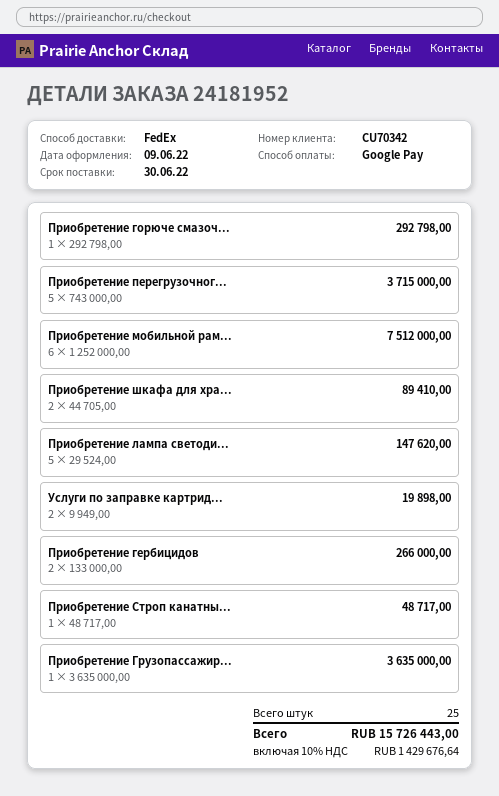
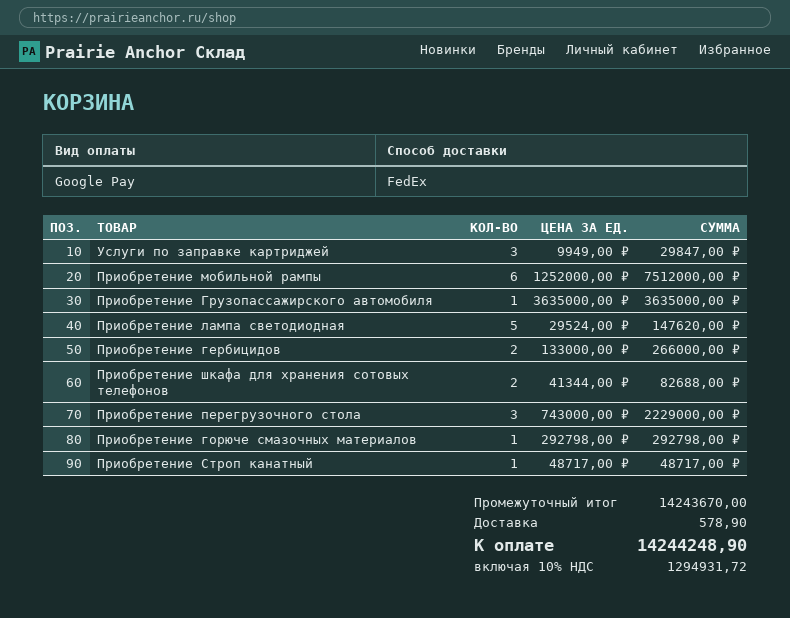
Приобретение перегрузочног...: 5 x 743000.00 = 3715000.00 -> 3 x 743000.00 = 2229000.00
Приобретение шкафа для хра...: 2 x 44705.00 = 89410.00 -> 2 x 41344.00 = 82688.00
Услуги по заправке картрид...: 2 x 9949.00 = 19898.00 -> 3 x 9949.00 = 29847.00
shipping: none -> 578.90
tax: 10% = 1429676.64 -> 10% = 1294931.72
total: 15726443.00 -> 14244248.90

